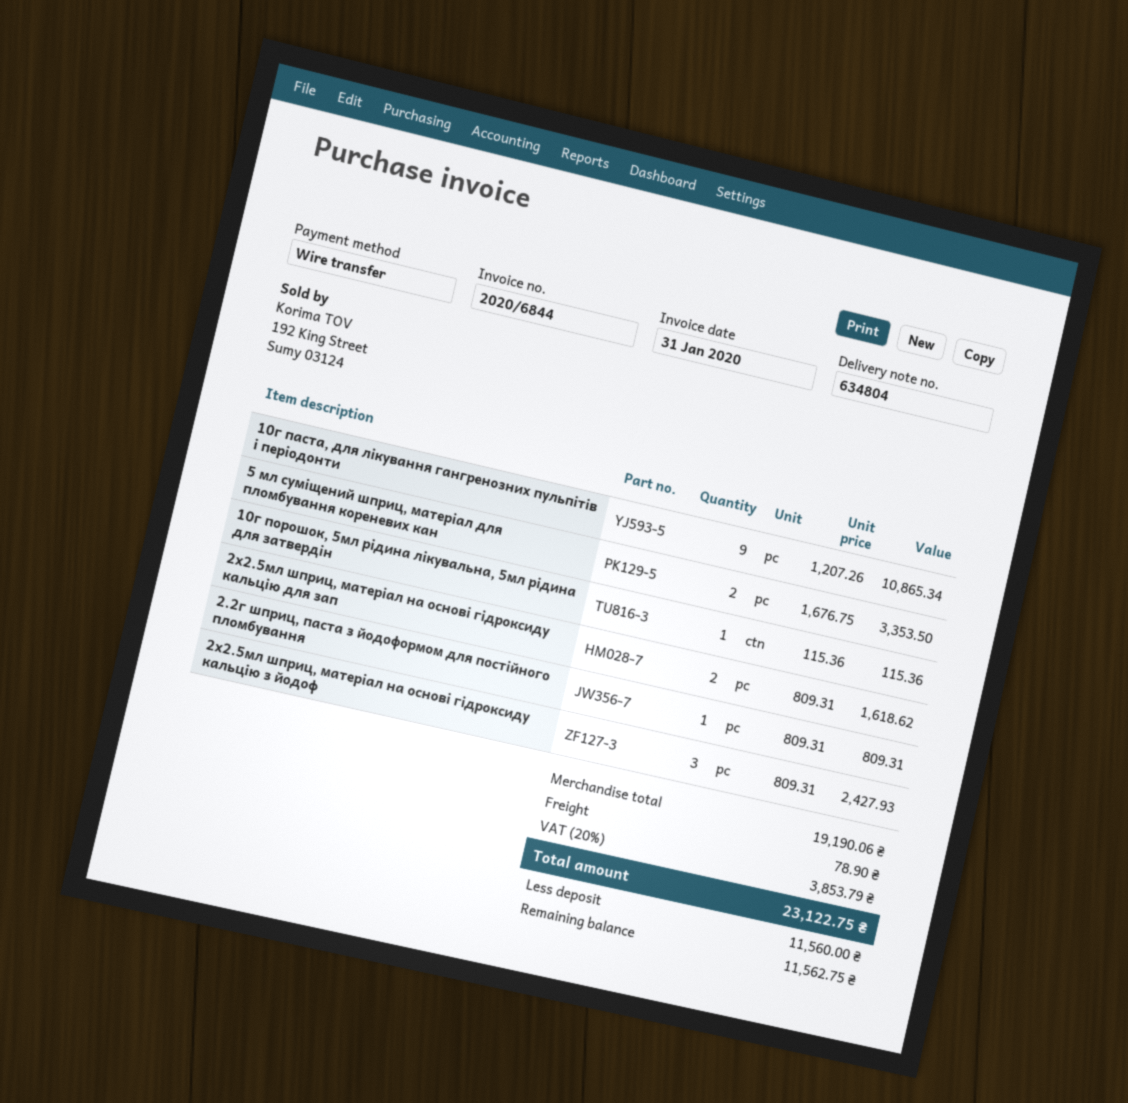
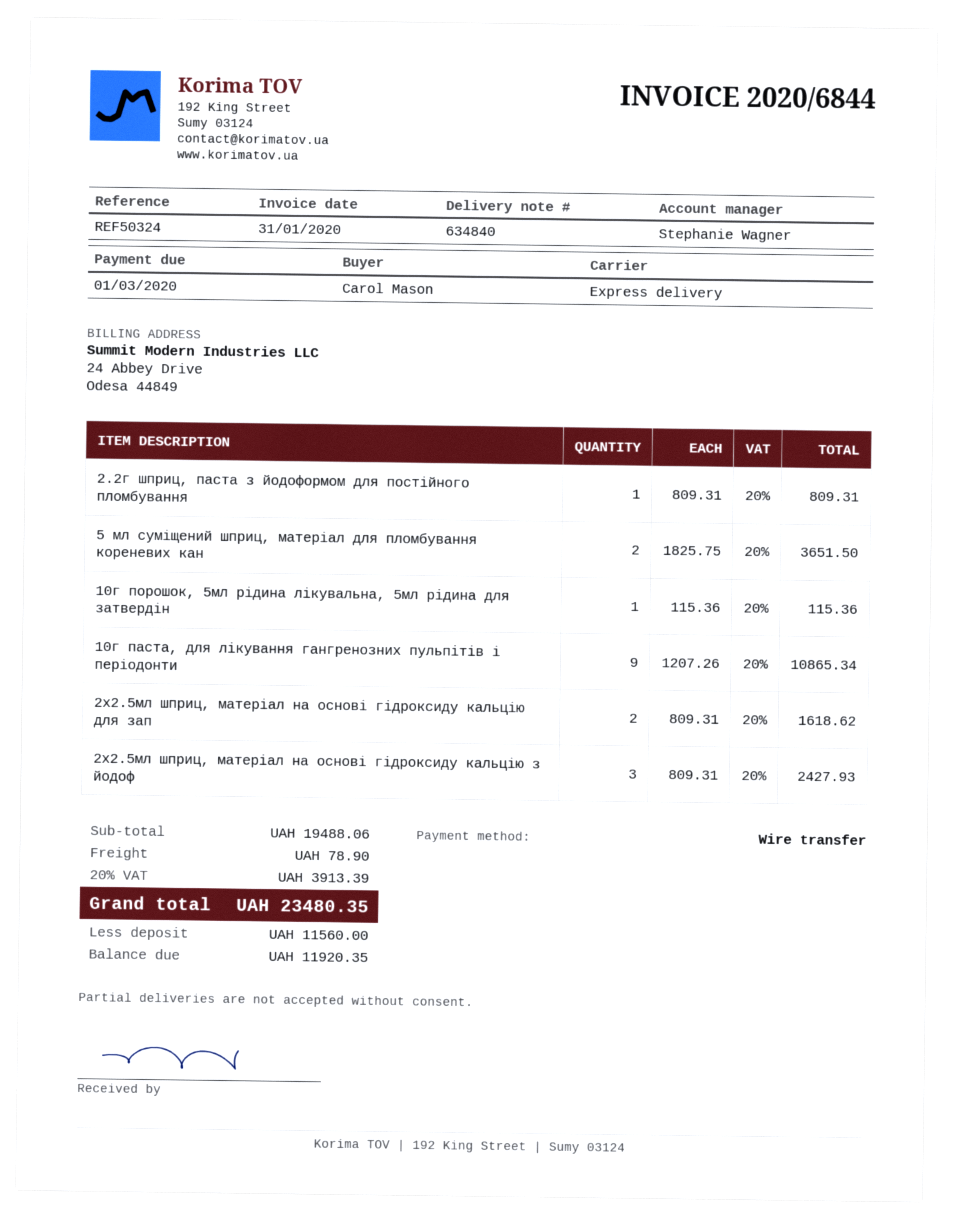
delivery note number: 634804 -> 634840
5 мл суміщений шприц, матеріал для пломбування кореневих кан: 2 x 1676.75 = 3353.50 -> 2 x 1825.75 = 3651.50
subtotal: 19190.06 -> 19488.06
tax: 20% = 3853.79 -> 20% = 3913.39
total: 23122.75 -> 23480.35
balance: 11562.75 -> 11920.35

